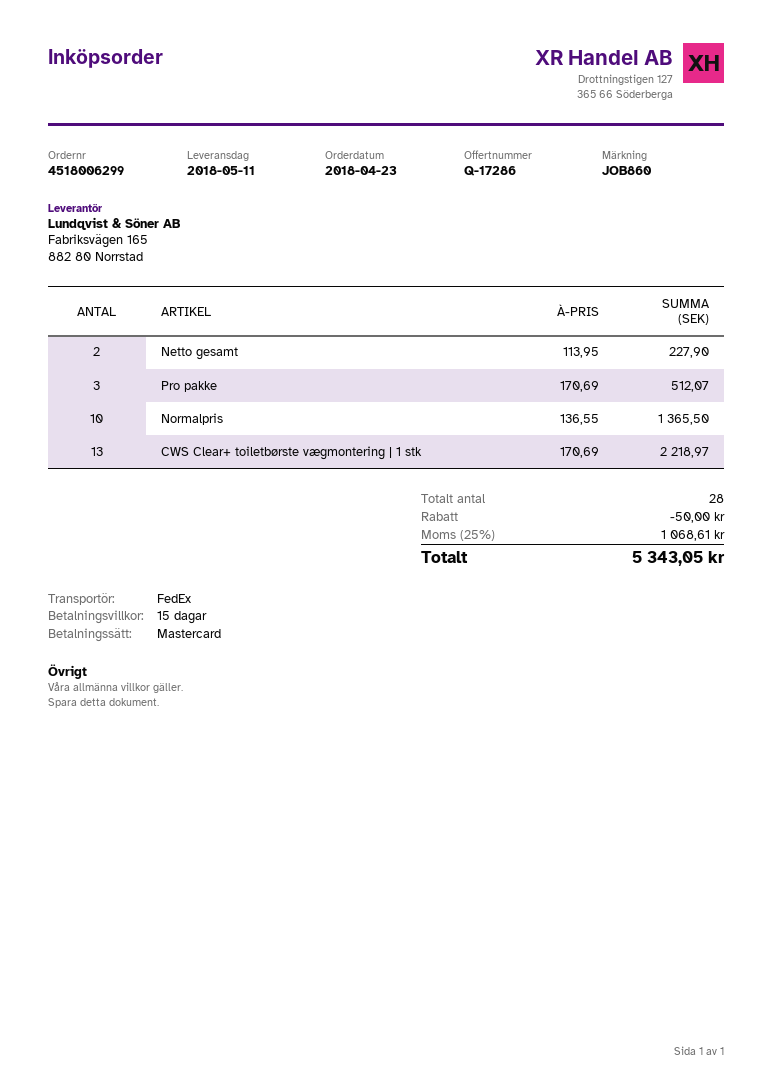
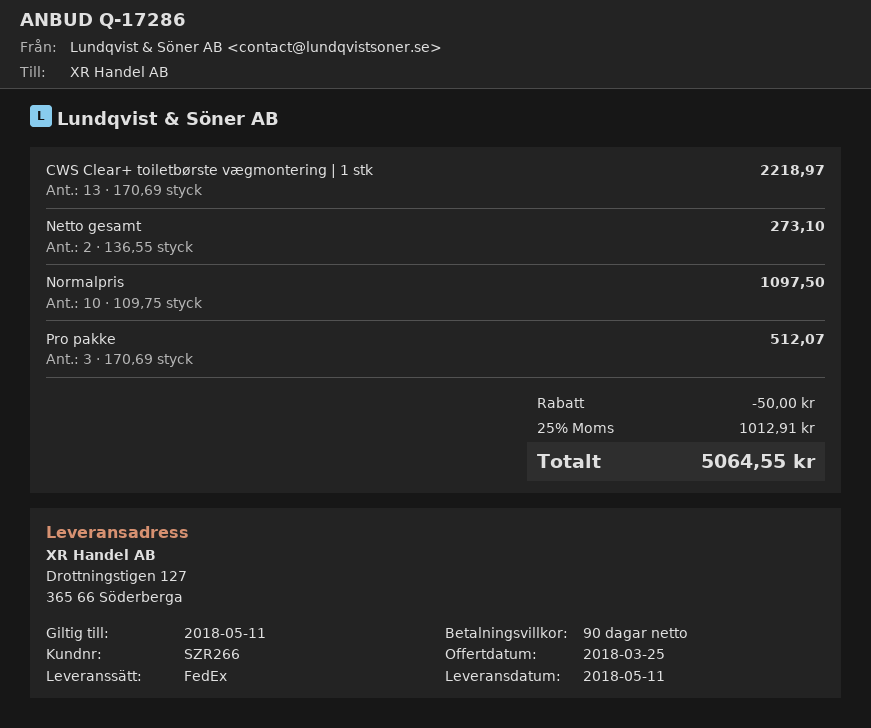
payment terms: 15 days -> 90 days
Netto gesamt: 2 x 113.95 = 227.90 -> 2 x 136.55 = 273.10
Normalpris: 10 x 136.55 = 1365.50 -> 10 x 109.75 = 1097.50
tax: 25% = 1068.61 -> 25% = 1012.91
total: 5343.05 -> 5064.55

